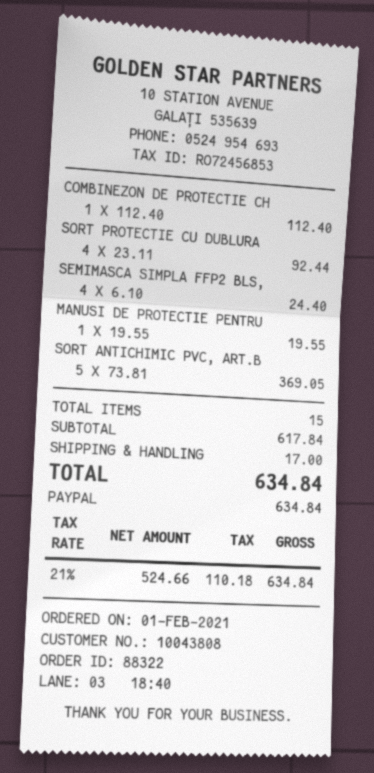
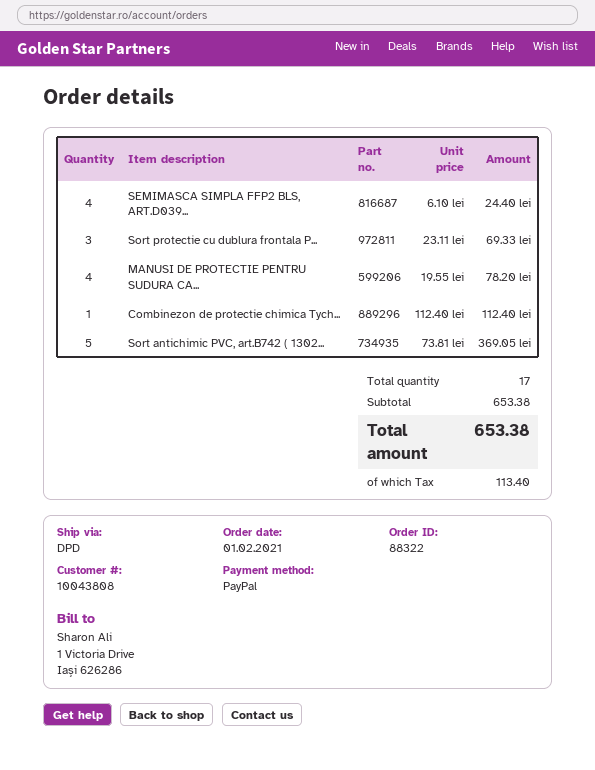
SORT PROTECTIE CU DUBLURA: 4 x 23.11 = 92.44 -> 3 x 23.11 = 69.33
MANUSI DE PROTECTIE PENTRU: 1 x 19.55 = 19.55 -> 4 x 19.55 = 78.20
total quantity: 15 -> 17
subtotal: 617.84 -> 653.38
shipping: 17.00 -> none
tax: 110.18 -> 113.40
total: 634.84 -> 653.38

